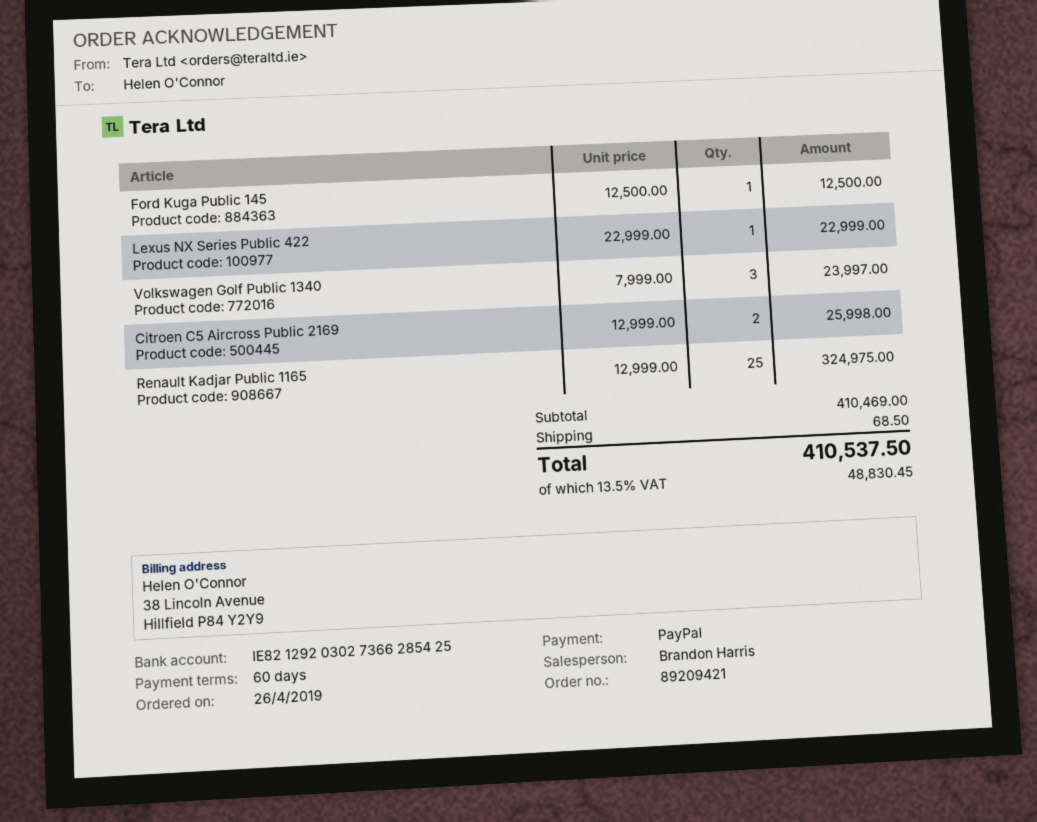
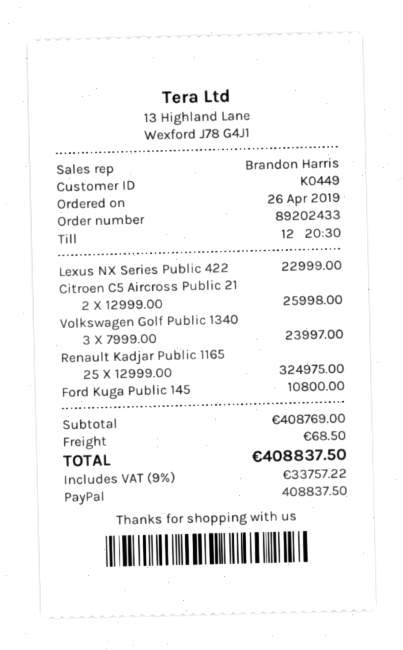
order number: 89209421 -> 89202433
Ford Kuga Public 145: 1 x 12500.00 = 12500.00 -> 1 x 10800.00 = 10800.00
subtotal: 410469.00 -> 408769.00
tax: 13.5% = 48830.45 -> 9% = 33757.22
total: 410537.50 -> 408837.50

